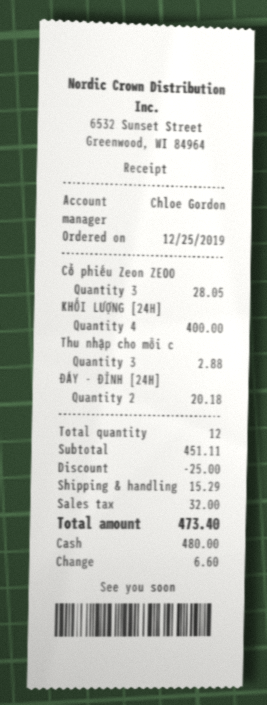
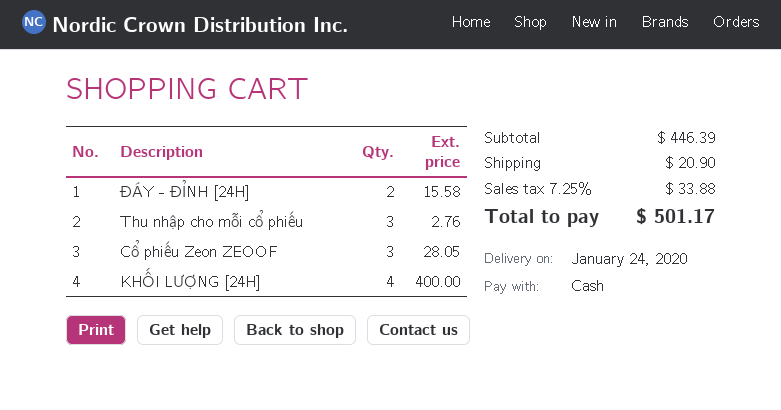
Thu nhập cho mỗi c: 3 for 2.88 -> 3 for 2.76
ĐÁY - ĐỈNH [24H]: 2 for 20.18 -> 2 for 15.58
subtotal: 451.11 -> 446.39
discount: 25.00 -> none
shipping: 15.29 -> 20.90
tax: 32.00 -> 33.88
total: 473.40 -> 501.17

